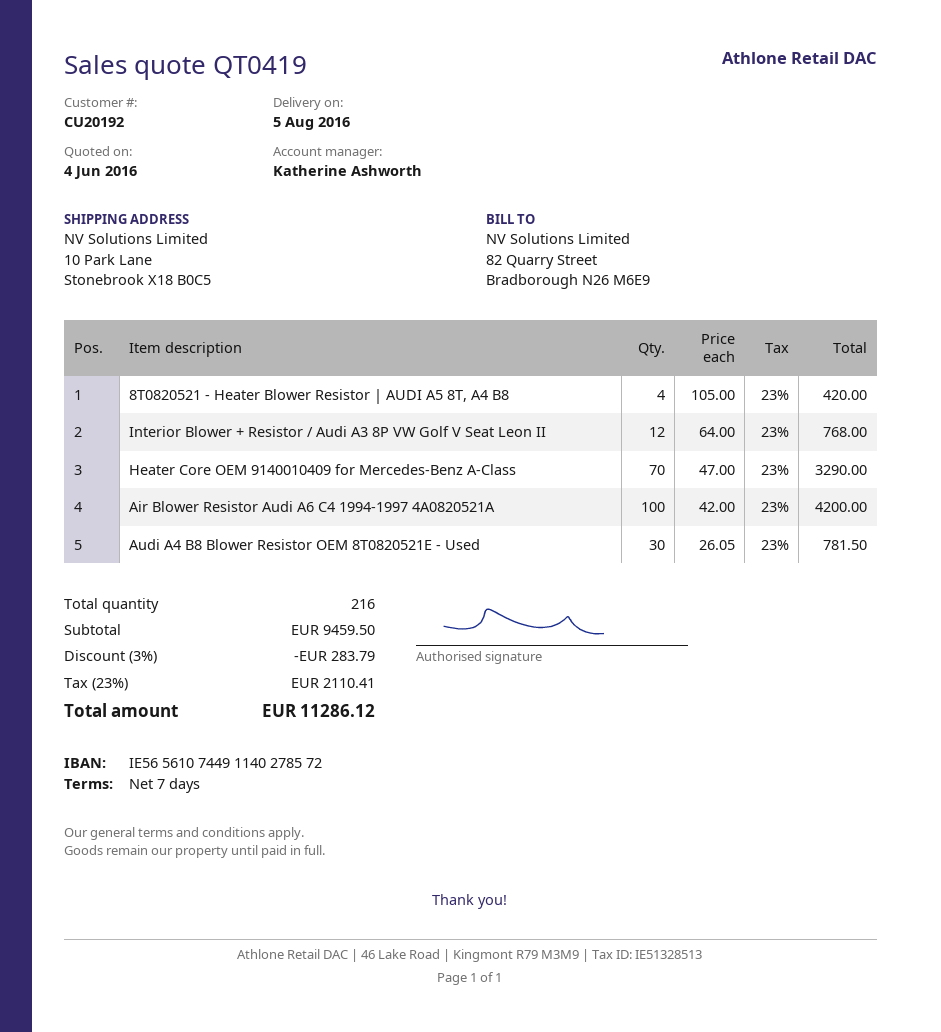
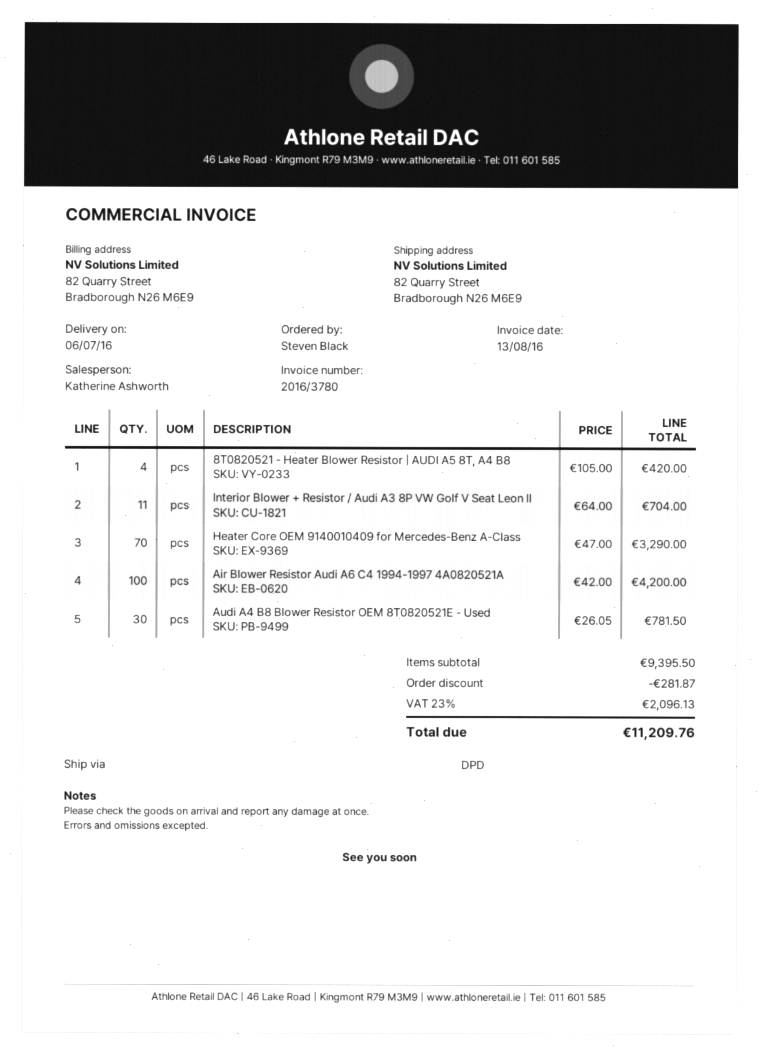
delivery date: 2016-08-05 -> 2016-07-06
ship to: 10 Park Lane, Stonebrook X18 B0C5 -> 82 Quarry Street, Bradborough N26 M6E9
Interior Blower + Resistor / Audi A3 8P VW Golf V Seat Leon II: 12 x 64.00 = 768.00 -> 11 x 64.00 = 704.00
subtotal: 9459.50 -> 9395.50
discount: 283.79 -> 281.87
tax: 23% = 2110.41 -> 23% = 2096.13
total: 11286.12 -> 11209.76

